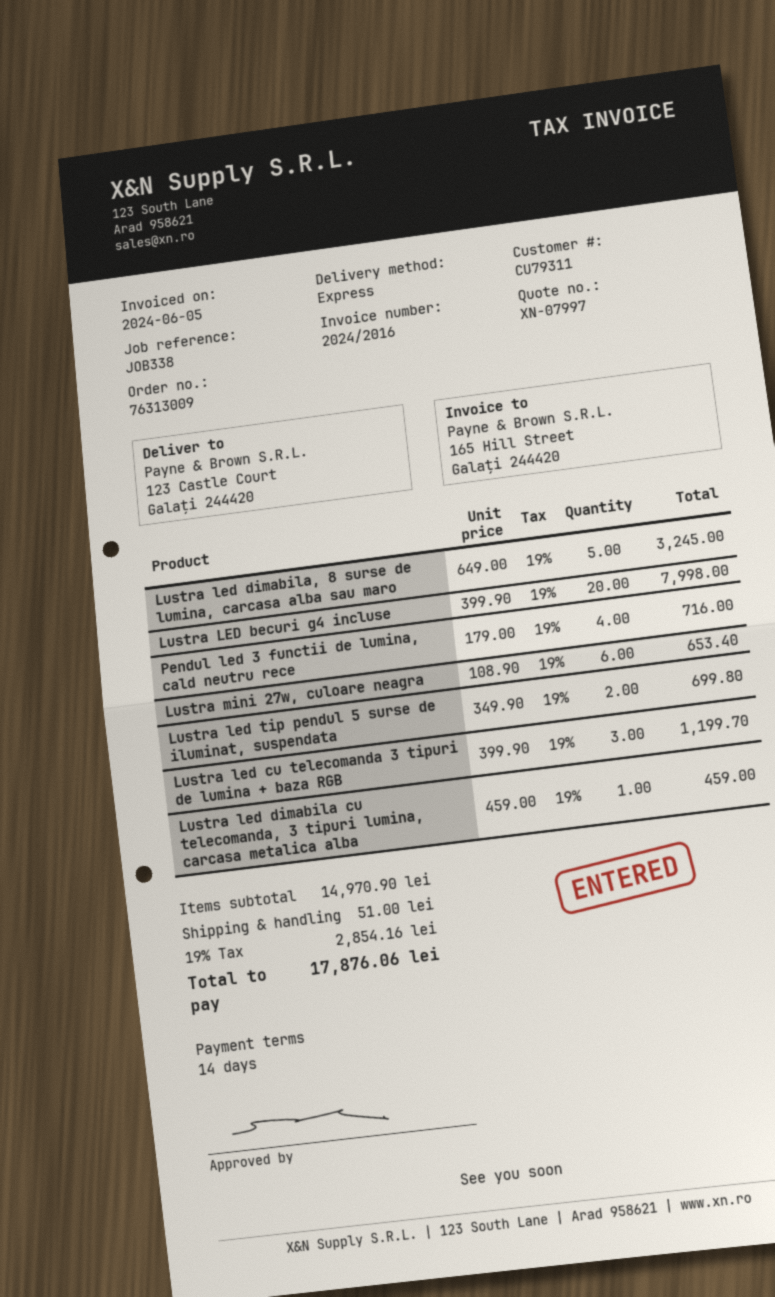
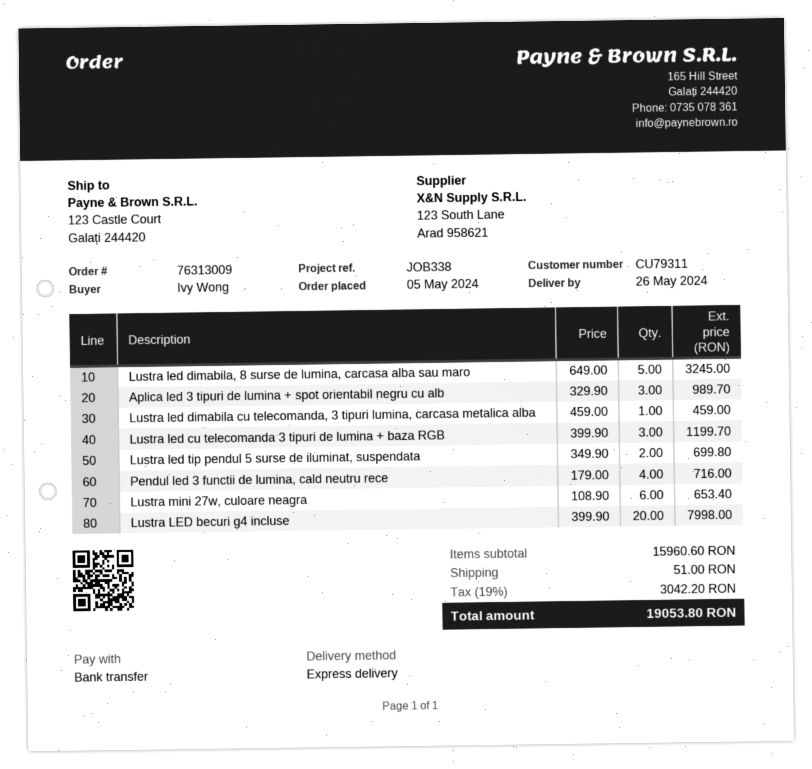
Aplica led 3 tipuri de lumina + spot orientabil negru cu alb: none -> 3 x 329.90 = 989.70
subtotal: 14970.90 -> 15960.60
tax: 19% = 2854.16 -> 19% = 3042.20
total: 17876.06 -> 19053.80

